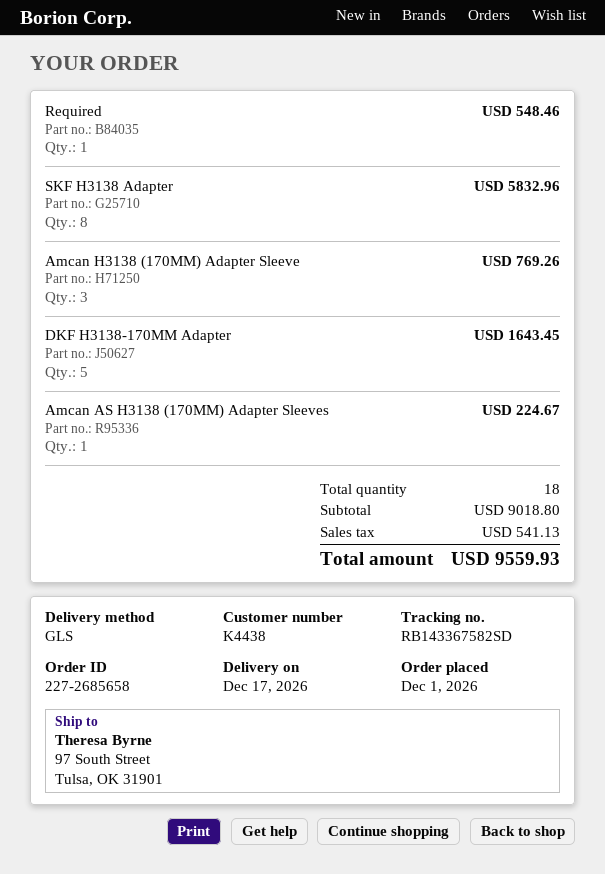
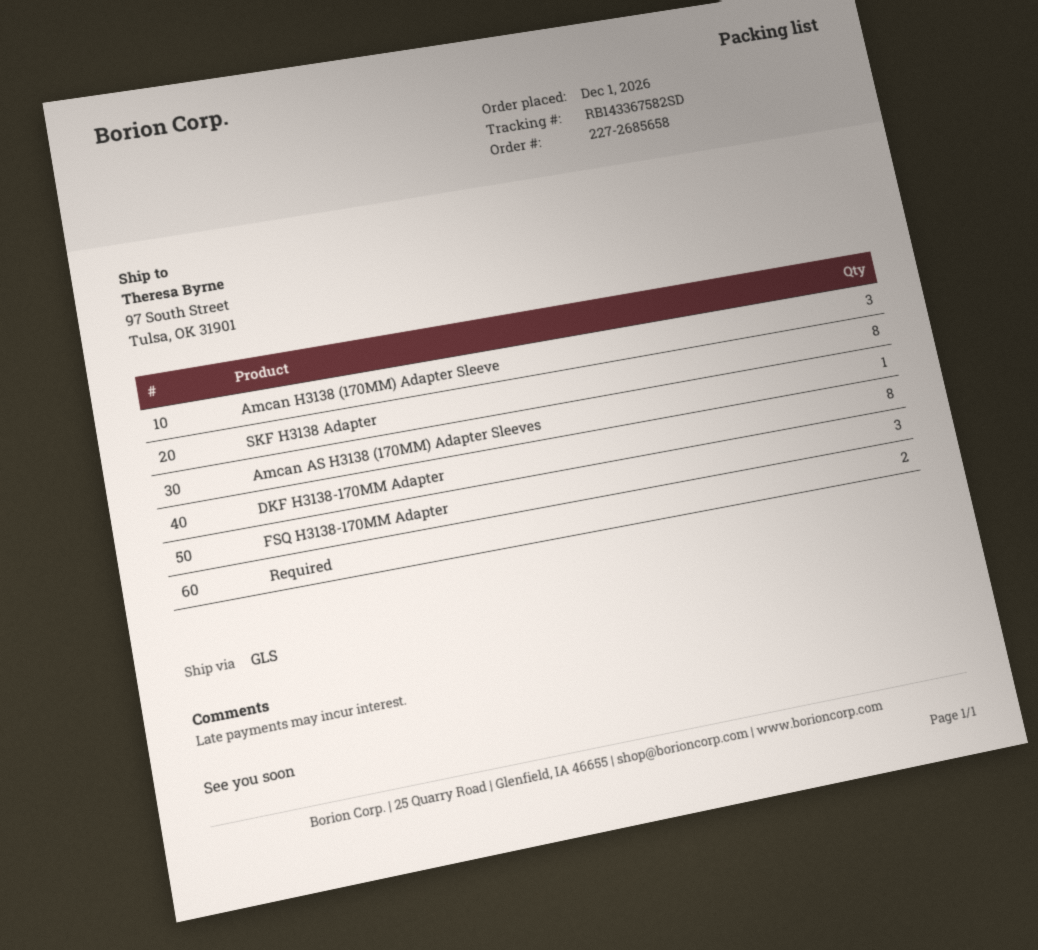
Required: 1 -> 2
DKF H3138-170MM Adapter: 5 -> 8
FSQ H3138-170MM Adapter: none -> 3

